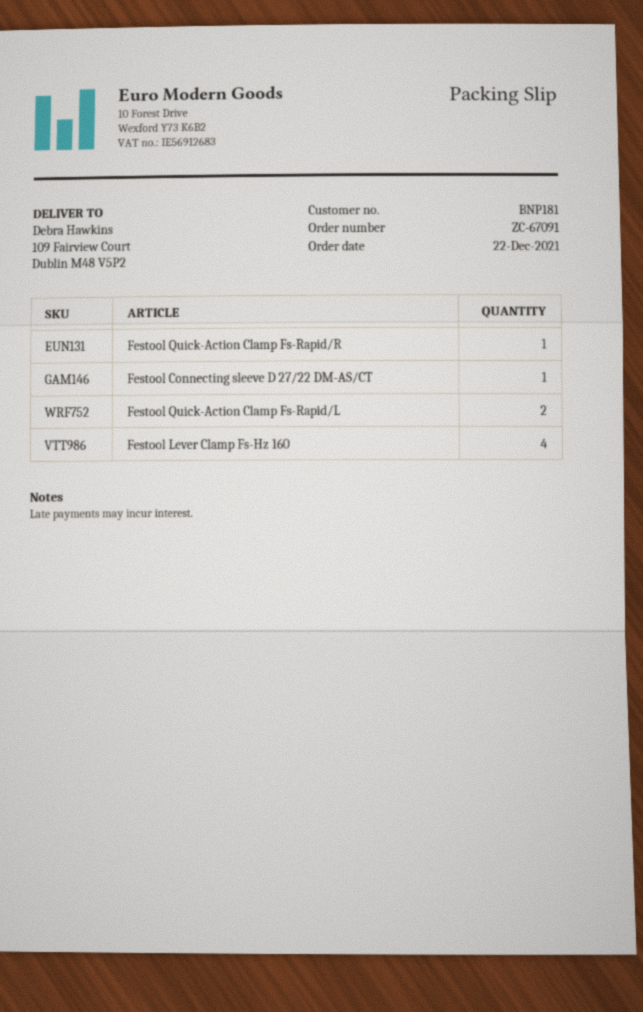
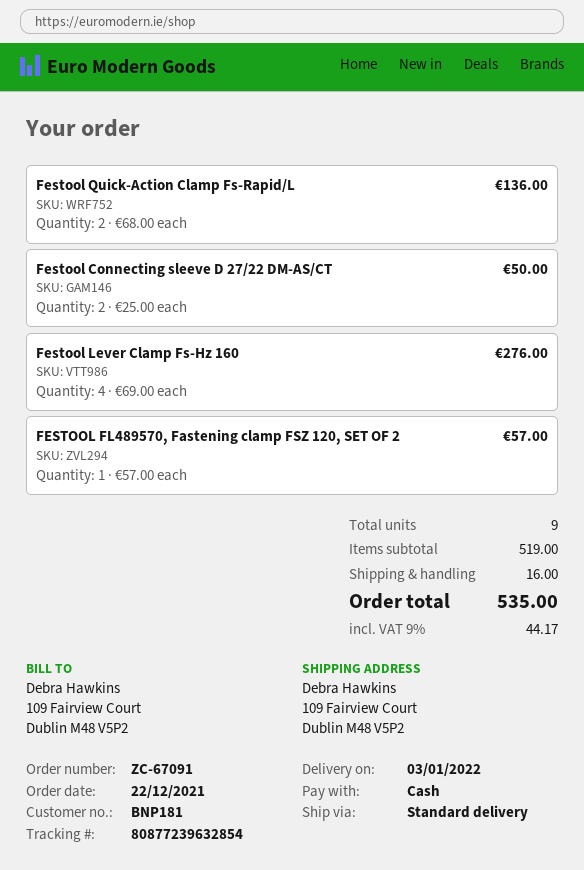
Festool Quick-Action Clamp Fs-Rapid/R: 1 -> none
Festool Connecting sleeve D 27/22 DM-AS/CT: 1 -> 2
FESTOOL FL489570, Fastening clamp FSZ 120, SET OF 2: none -> 1

